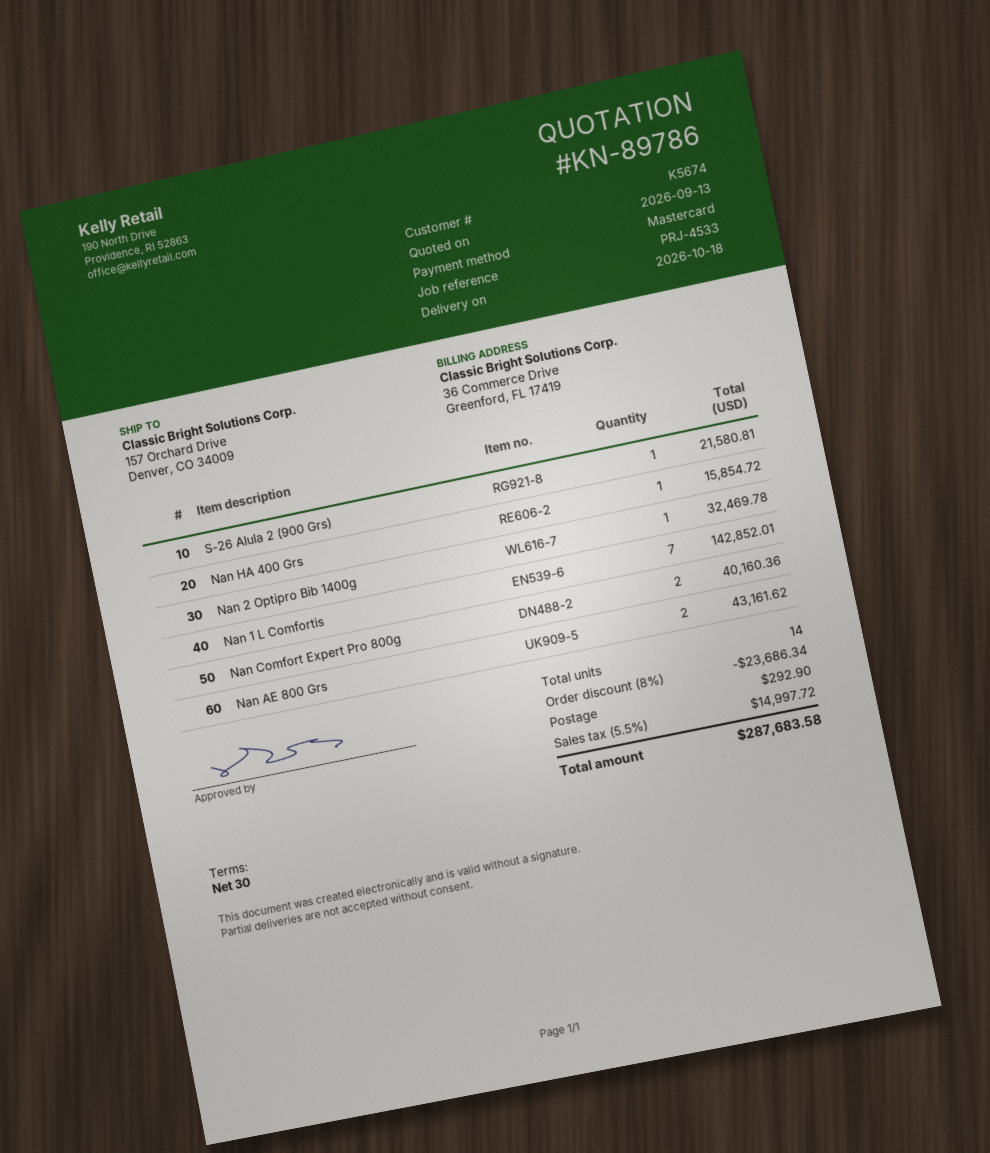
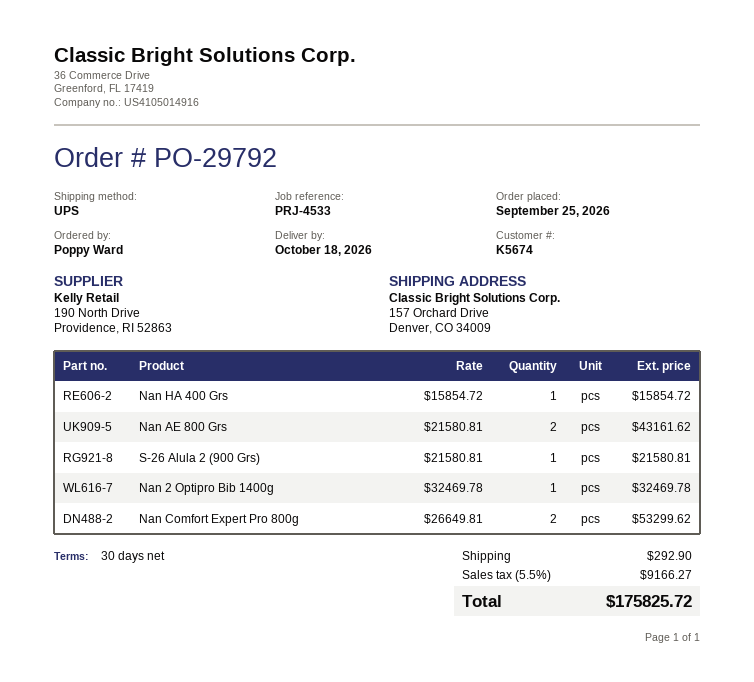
Nan 1 L Comfortis: 7 for 142852.01 -> none
Nan Comfort Expert Pro 800g: 2 for 40160.36 -> 2 for 53299.62
discount: 8% = 23686.34 -> none
tax: 5.5% = 14997.72 -> 5.5% = 9166.27
total: 287683.58 -> 175825.72

